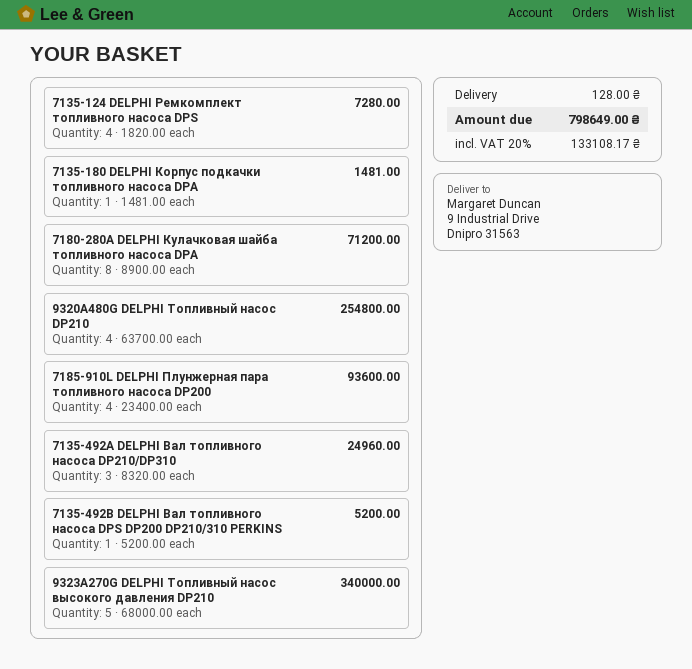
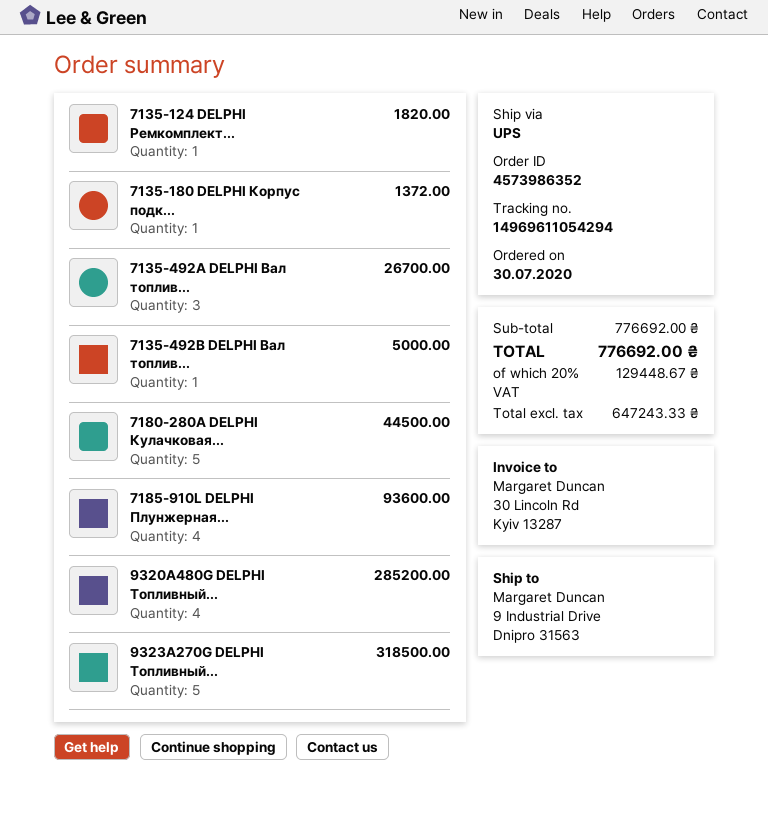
7135-124 DELPHI Ремкомплект топливного насоса DPS: 4 for 7280.00 -> 1 for 1820.00
7135-180 DELPHI Корпус подкачки топливного насоса DPA: 1 for 1481.00 -> 1 for 1372.00
7180-280A DELPHI Кулачковая шайба топливного насоса DPA: 8 for 71200.00 -> 5 for 44500.00
9320A480G DELPHI Топливный насос DP210: 4 for 254800.00 -> 4 for 285200.00
7135-492A DELPHI Вал топливного насоса DP210/DP310: 3 for 24960.00 -> 3 for 26700.00
7135-492B DELPHI Вал топливного насоса DPS DP200 DP210/310 PERKINS: 1 for 5200.00 -> 1 for 5000.00
9323A270G DELPHI Топливный насос высокого давления DP210: 5 for 340000.00 -> 5 for 318500.00
shipping: 128.00 -> none
tax: 20% = 133108.17 -> 20% = 129448.67
total: 798649.00 -> 776692.00

